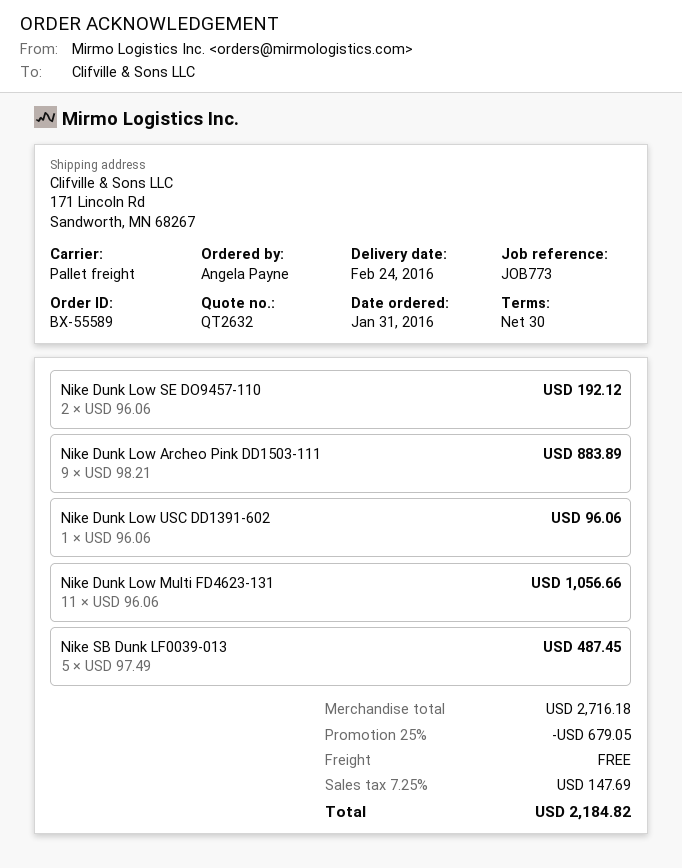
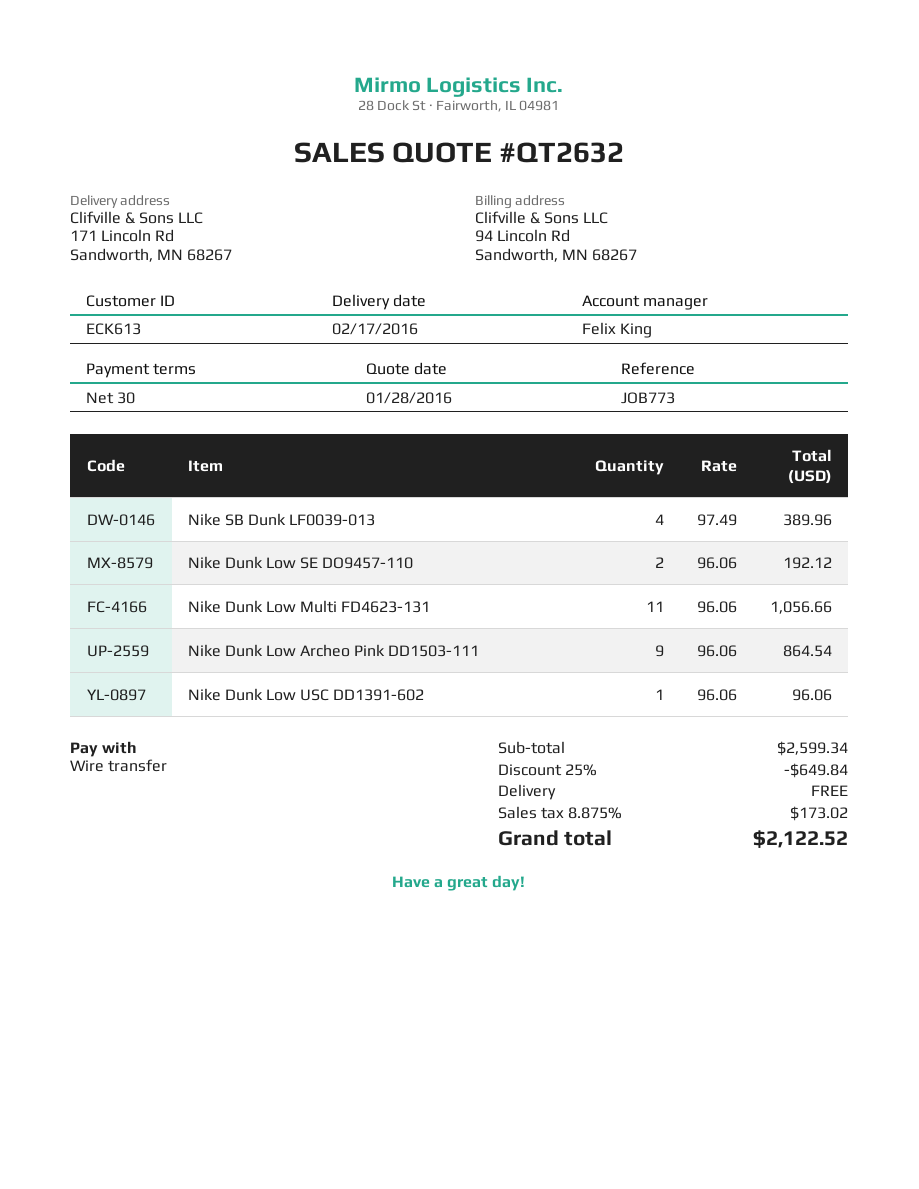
delivery date: 2016-02-24 -> 2016-02-17
Nike Dunk Low Archeo Pink DD1503-111: 9 x 98.21 = 883.89 -> 9 x 96.06 = 864.54
Nike SB Dunk LF0039-013: 5 x 97.49 = 487.45 -> 4 x 97.49 = 389.96
subtotal: 2716.18 -> 2599.34
discount: 25% = 679.05 -> 25% = 649.84
tax: 7.25% = 147.69 -> 8.875% = 173.02
total: 2184.82 -> 2122.52

